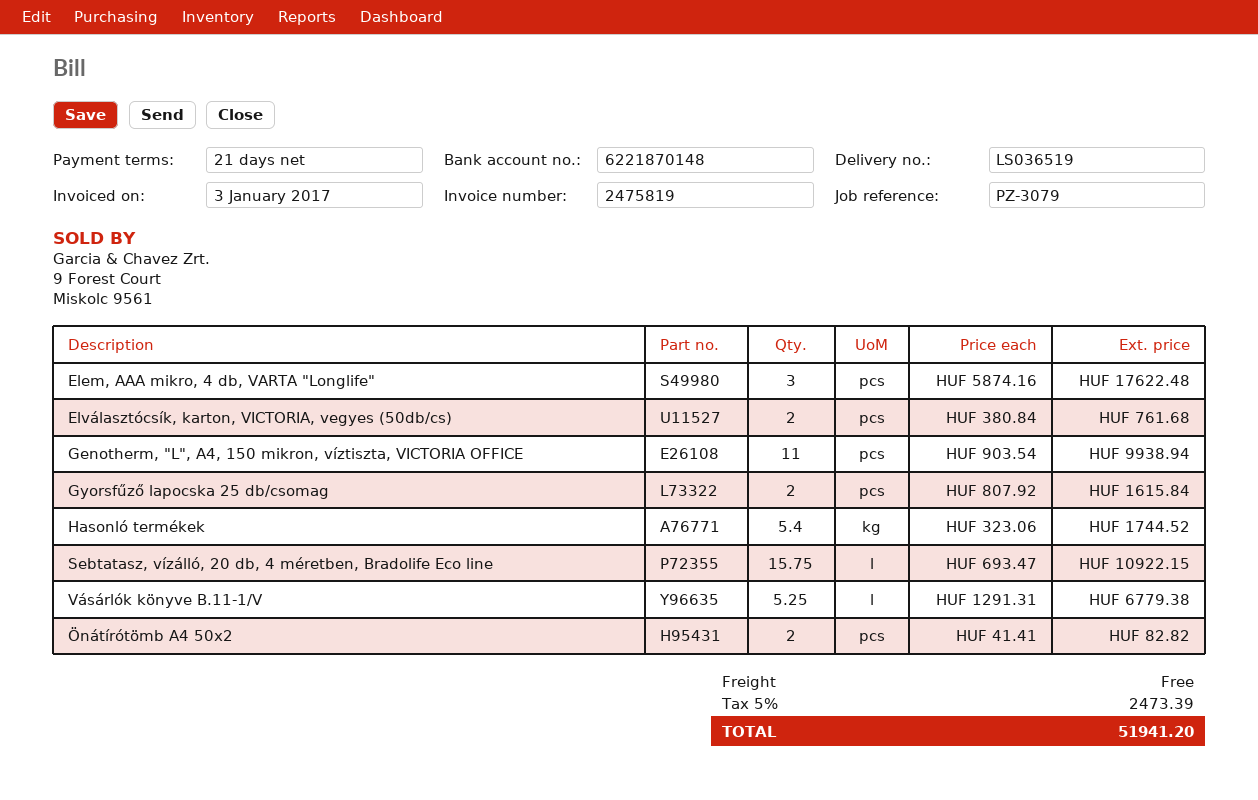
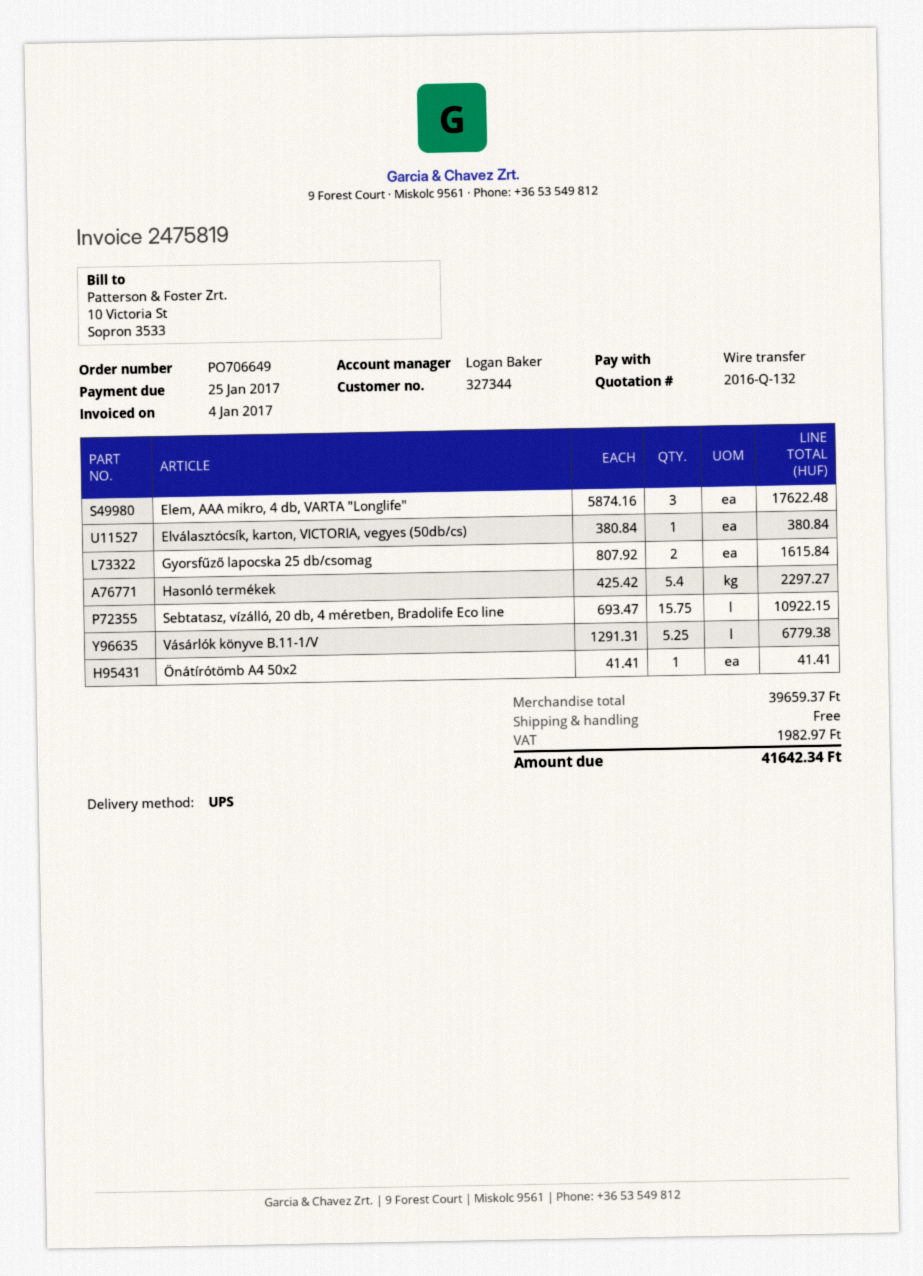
invoice date: 2017-01-03 -> 2017-01-04
Elválasztócsík, karton, VICTORIA, vegyes (50db/cs): 2 x 380.84 = 761.68 -> 1 x 380.84 = 380.84
Genotherm, "L", A4, 150 mikron, víztiszta, VICTORIA OFFICE: 11 x 903.54 = 9938.94 -> none
Hasonló termékek: 5.4 x 323.06 = 1744.52 -> 5.4 x 425.42 = 2297.27
Önátírótömb A4 50x2: 2 x 41.41 = 82.82 -> 1 x 41.41 = 41.41
tax: 2473.39 -> 1982.97
total: 51941.20 -> 41642.34

